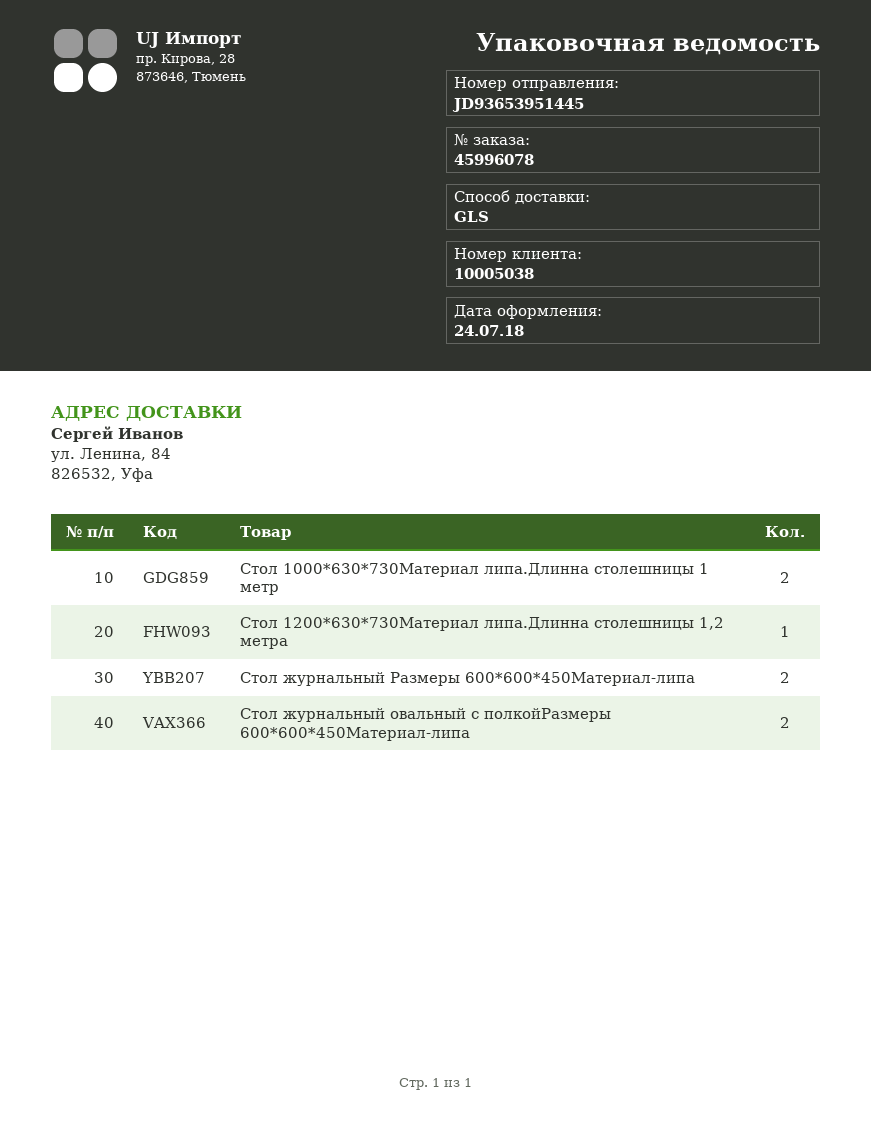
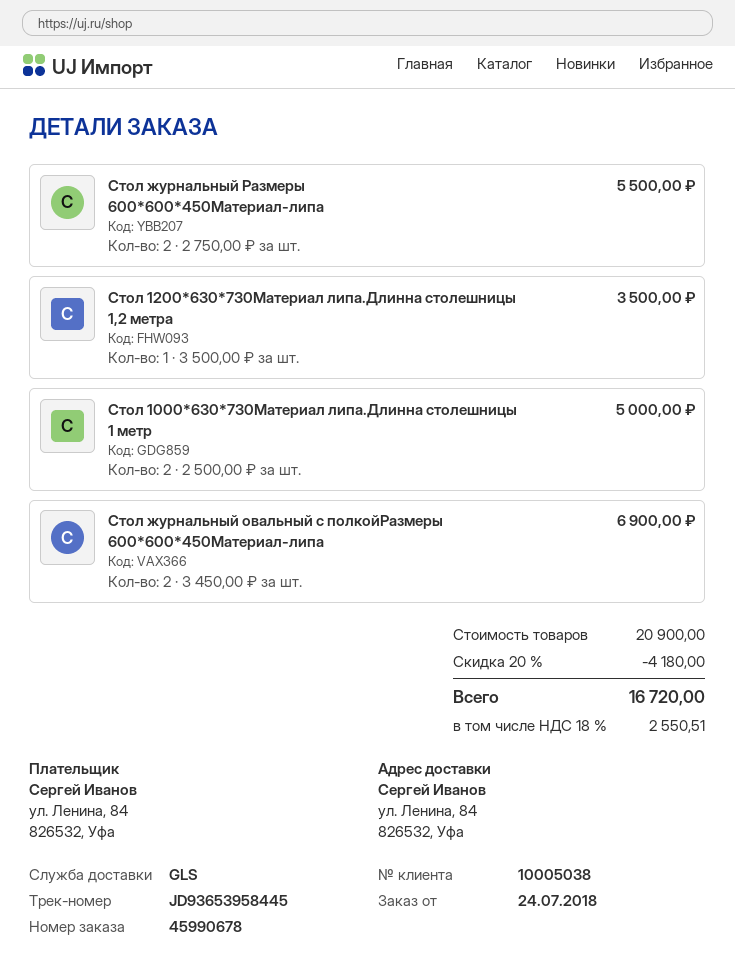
order number: 45996078 -> 45990678
tracking number: JD93653951445 -> JD93653958445

